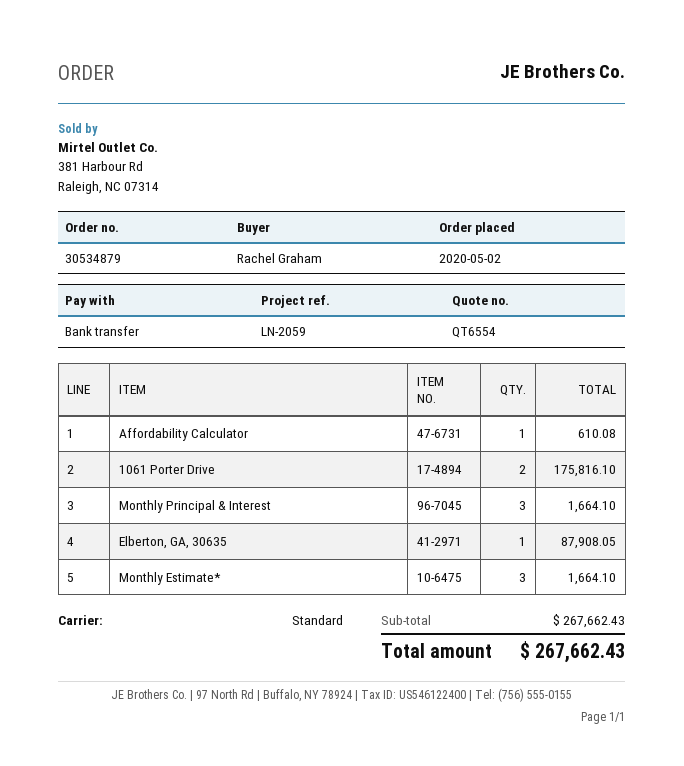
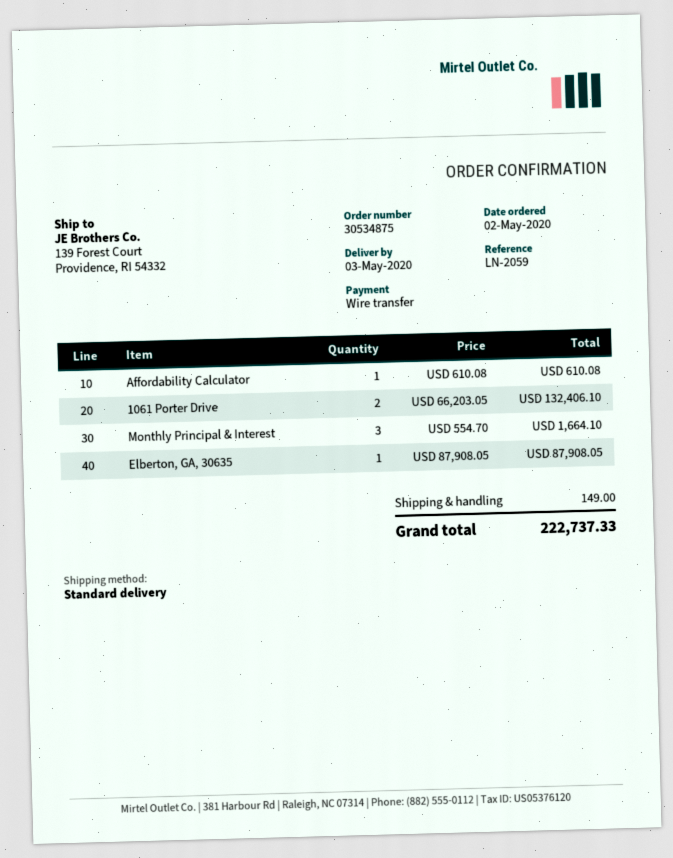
order number: 30534879 -> 30534875
1061 Porter Drive: 2 for 175816.10 -> 2 for 132406.10
Monthly Estimate*: 3 for 1664.10 -> none
shipping: none -> 149.00
total: 267662.43 -> 222737.33

